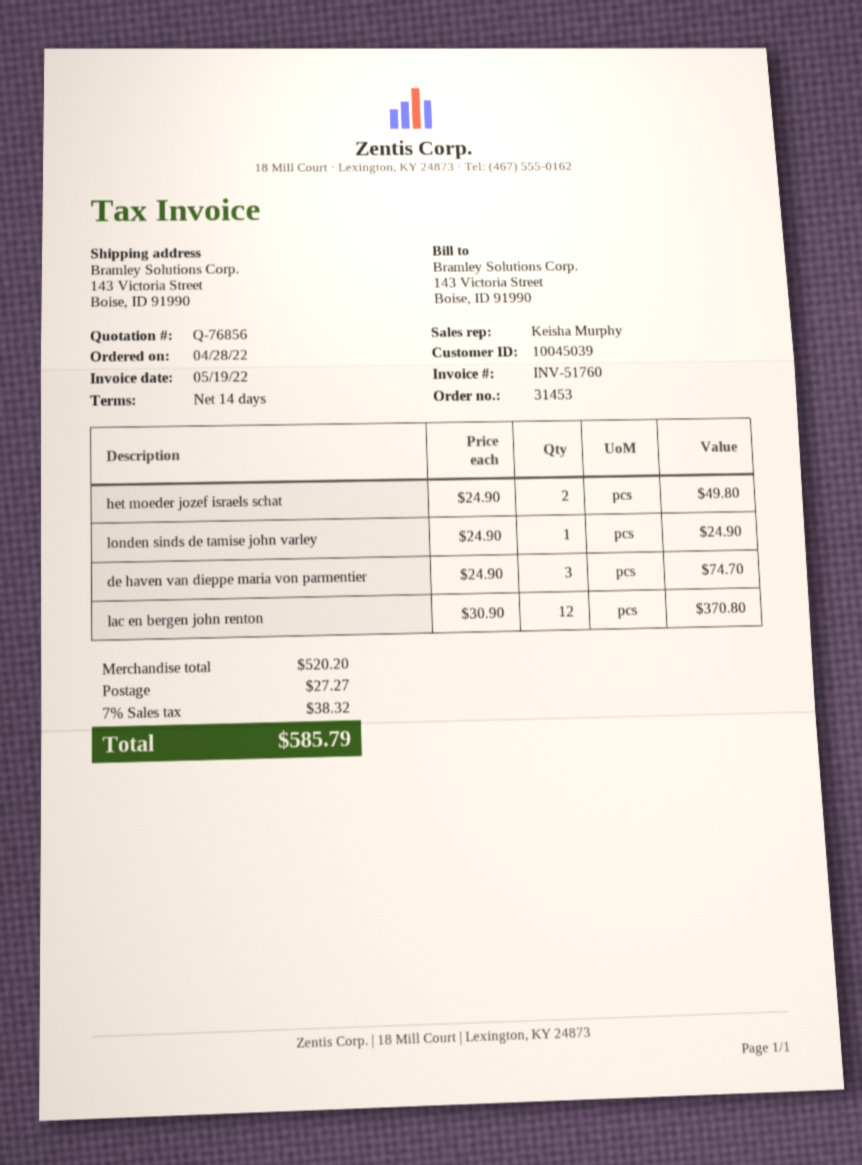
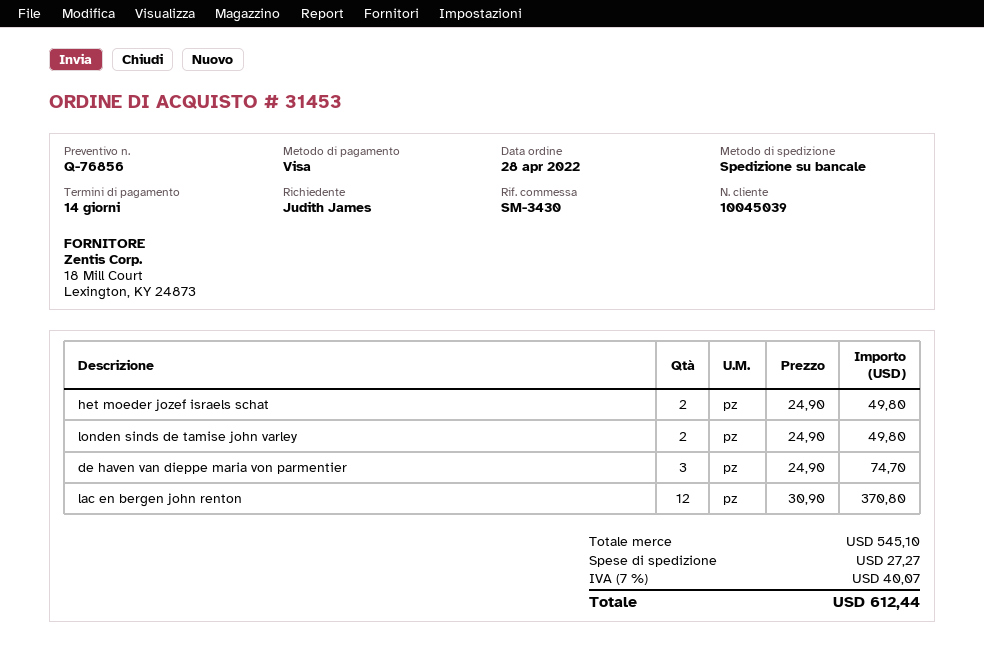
londen sinds de tamise john varley: 1 x 24.90 = 24.90 -> 2 x 24.90 = 49.80
subtotal: 520.20 -> 545.10
tax: 7% = 38.32 -> 7% = 40.07
total: 585.79 -> 612.44

